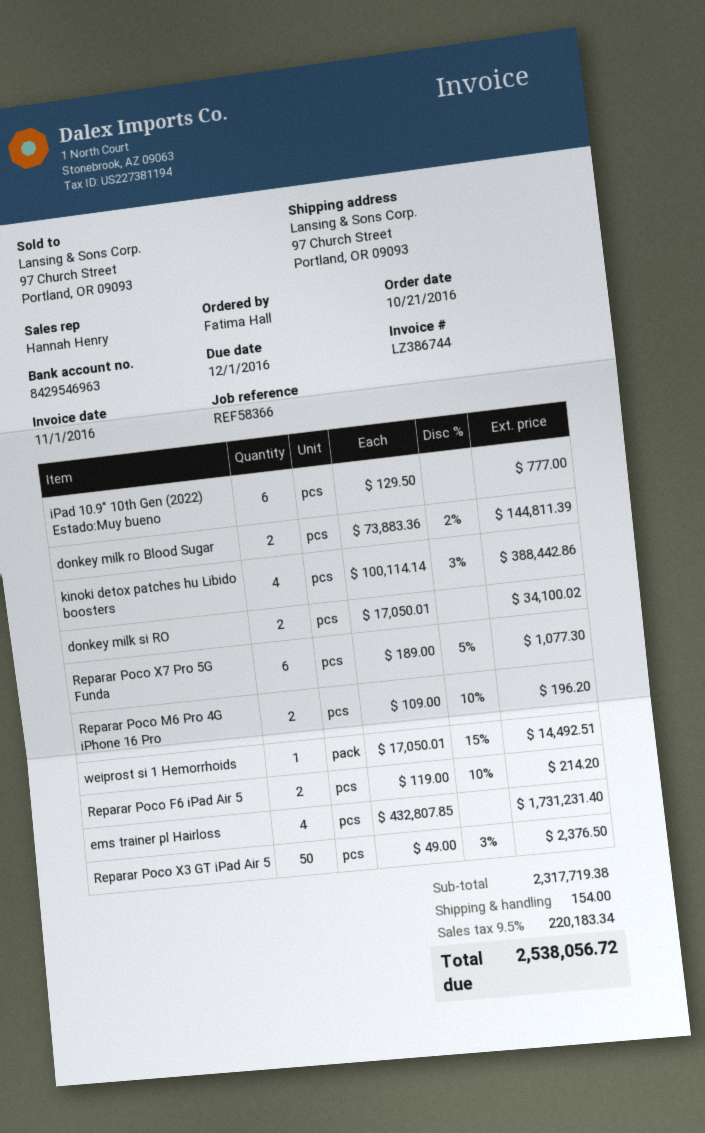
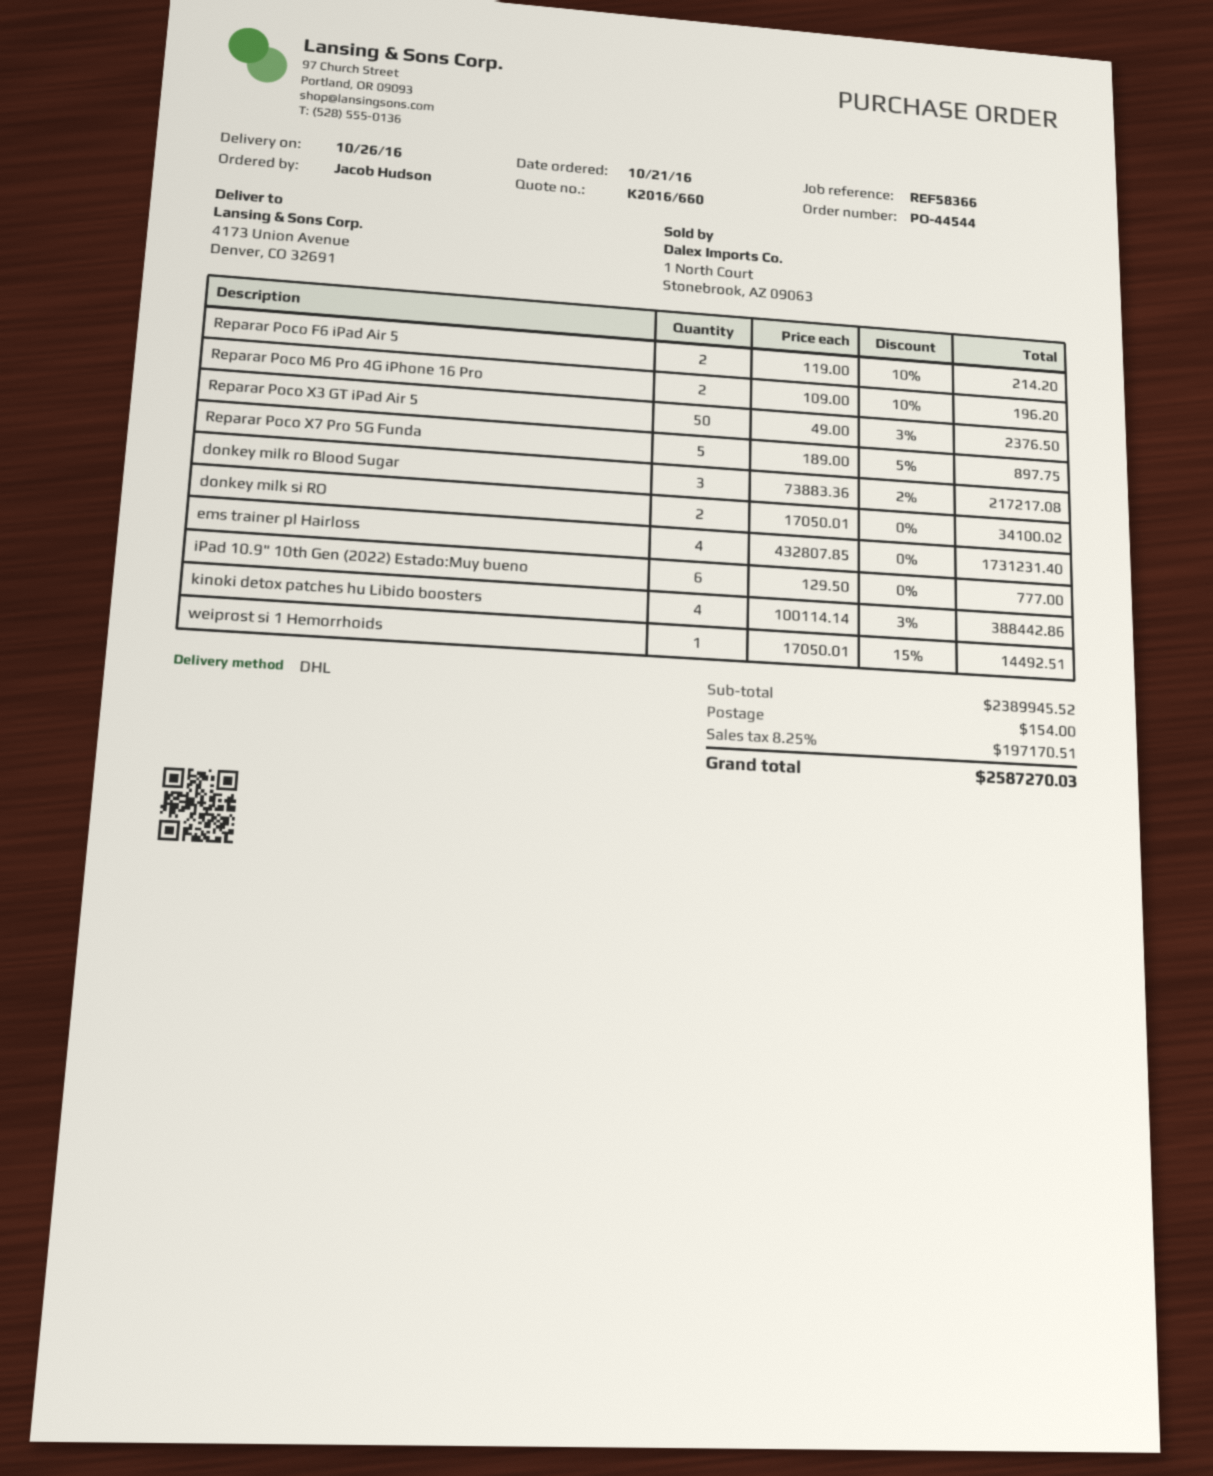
ordered by: Fatima Hall -> Jacob Hudson
ship to: 97 Church Street, Portland, OR 09093 -> 4173 Union Avenue, Denver, CO 32691
donkey milk ro Blood Sugar: 2 x 73883.36 - 2% = 144811.39 -> 3 x 73883.36 - 2% = 217217.08
Reparar Poco X7 Pro 5G Funda: 6 x 189.00 - 5% = 1077.30 -> 5 x 189.00 - 5% = 897.75
subtotal: 2317719.38 -> 2389945.52
tax: 9.5% = 220183.34 -> 8.25% = 197170.51
total: 2538056.72 -> 2587270.03

